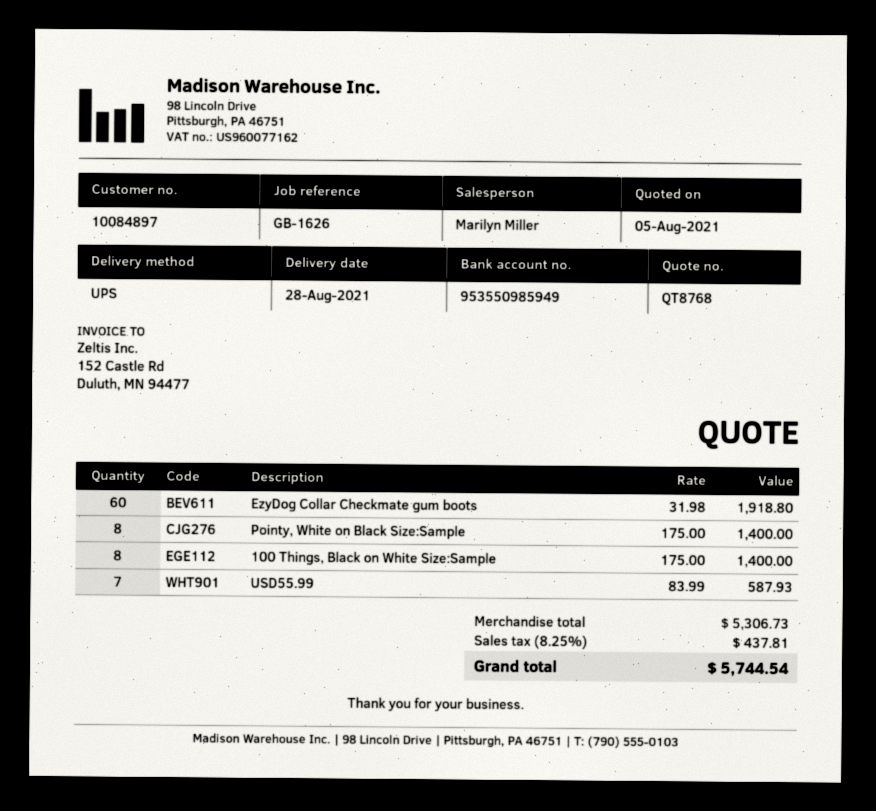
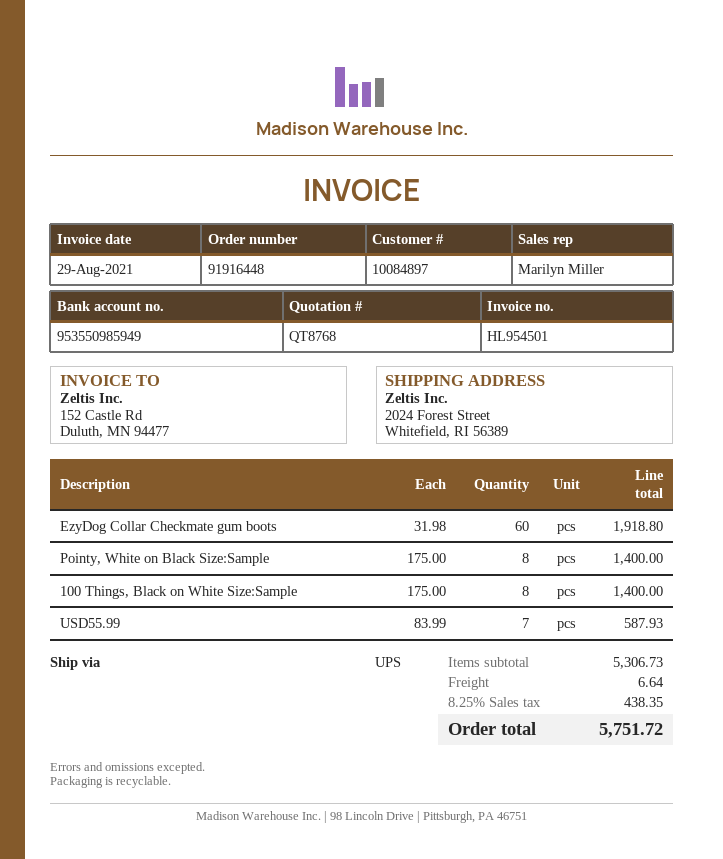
shipping: none -> 6.64
tax: 8.25% = 437.81 -> 8.25% = 438.35
total: 5744.54 -> 5751.72

